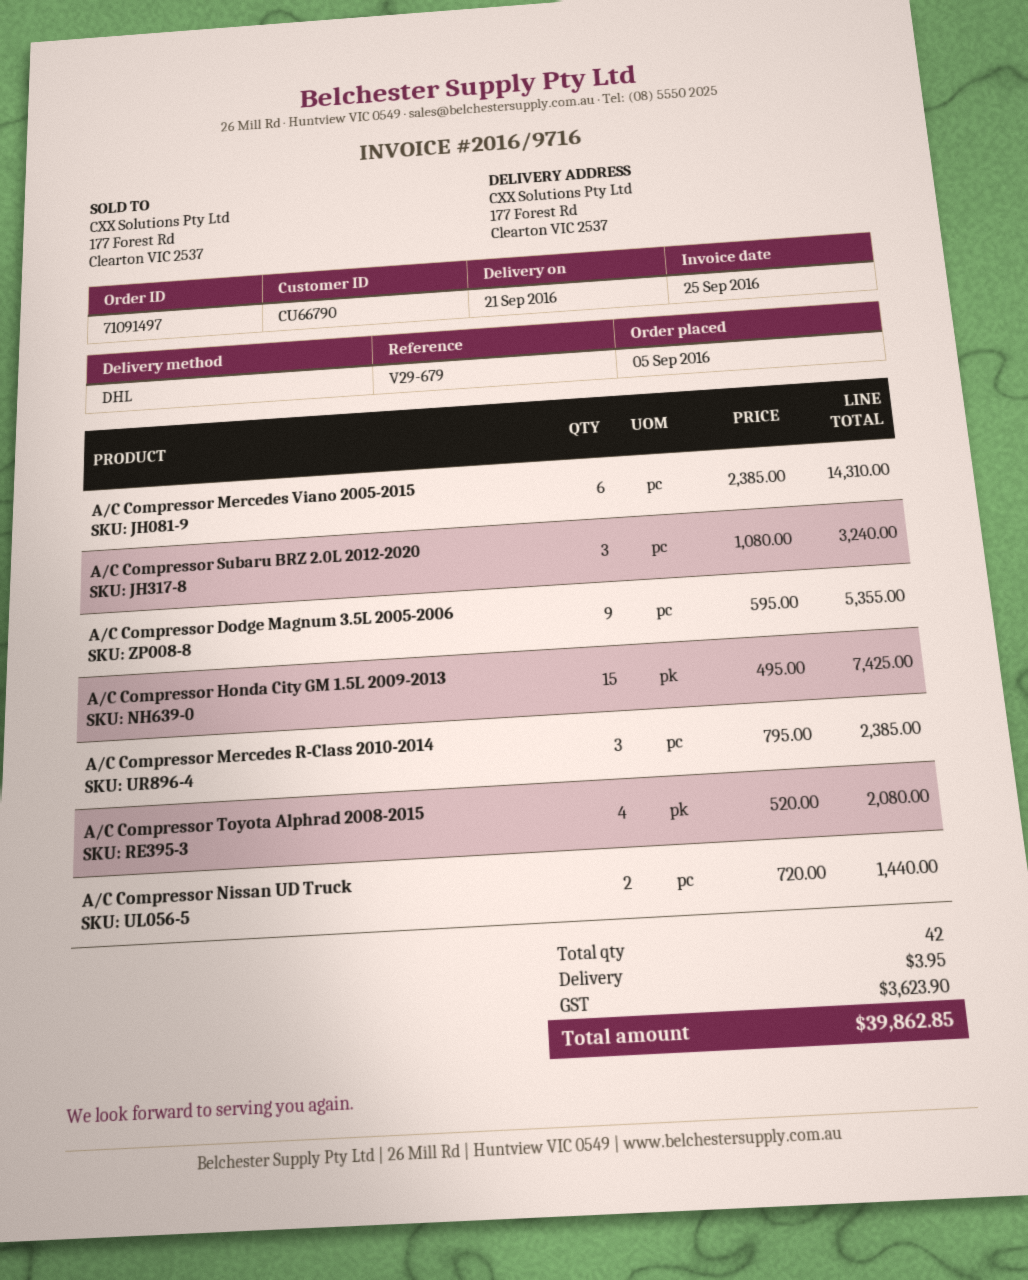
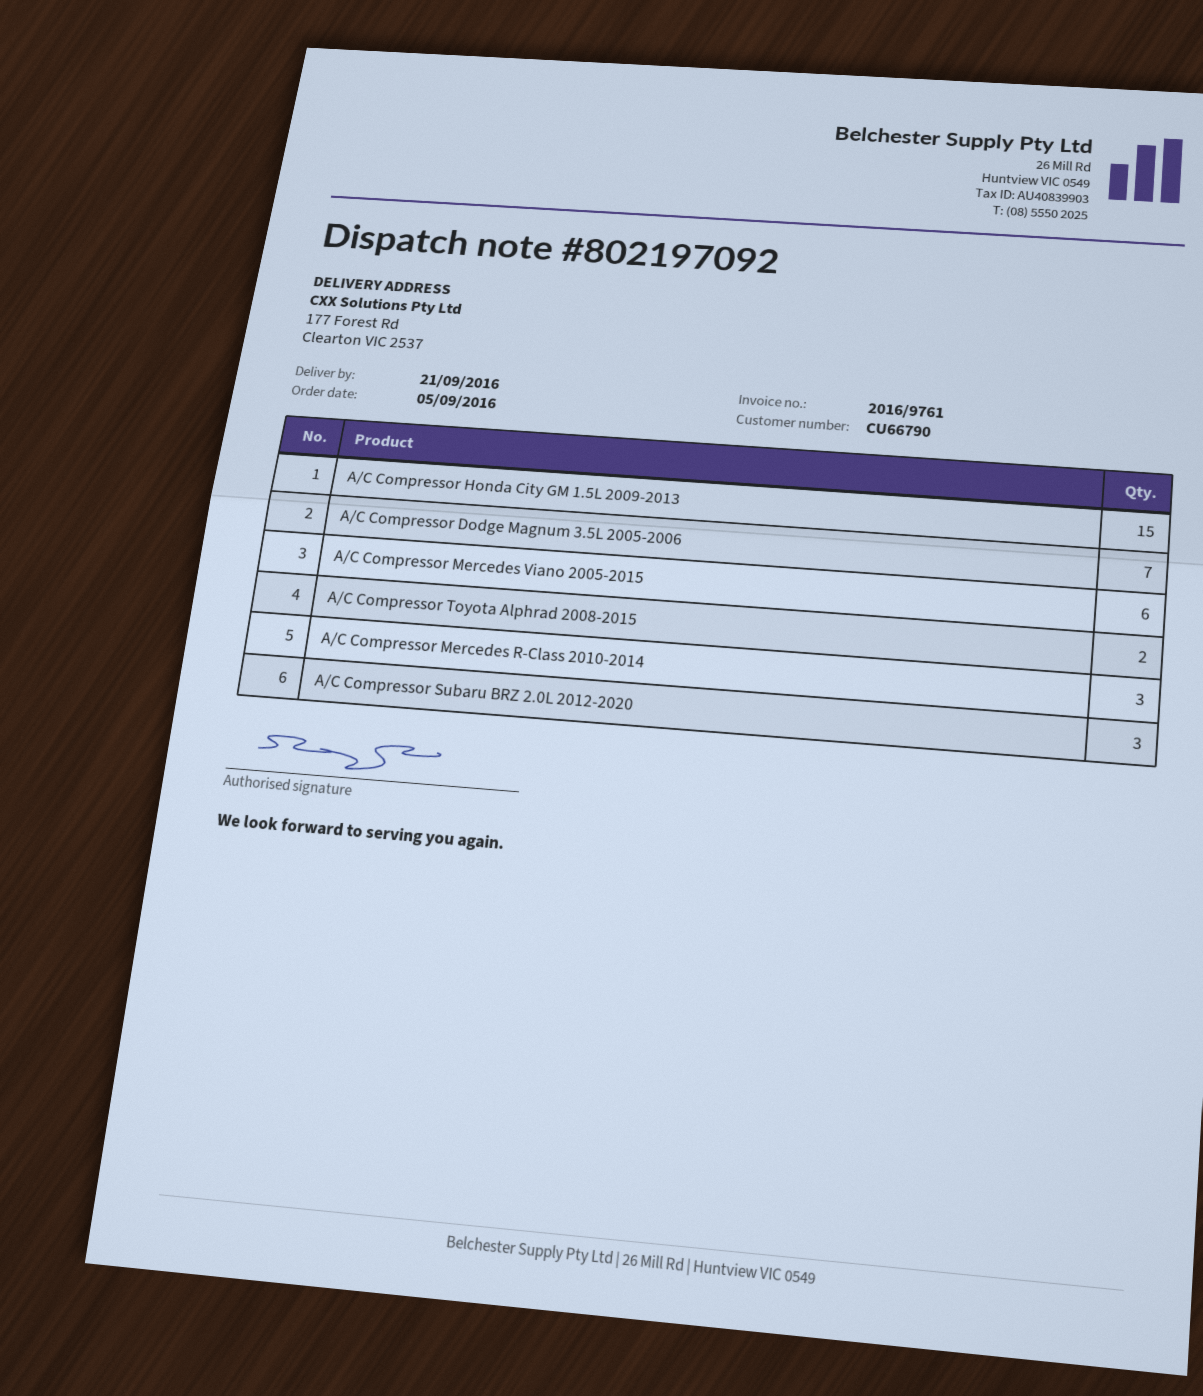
invoice number: 2016/9716 -> 2016/9761
A/C Compressor Dodge Magnum 3.5L 2005-2006: 9 -> 7
A/C Compressor Toyota Alphrad 2008-2015: 4 -> 2
A/C Compressor Nissan UD Truck: 2 -> none

